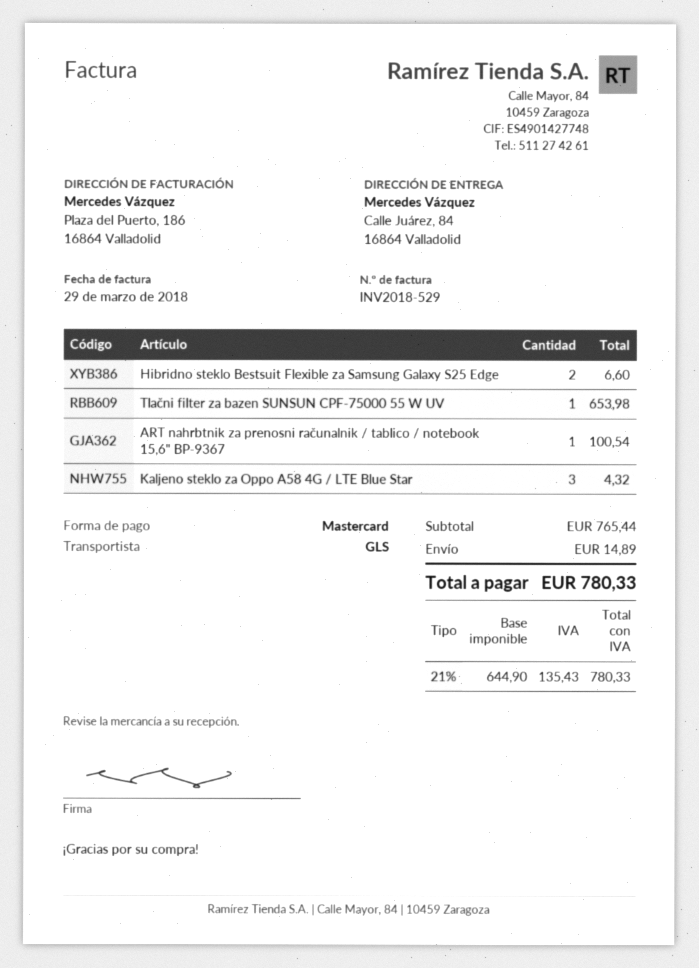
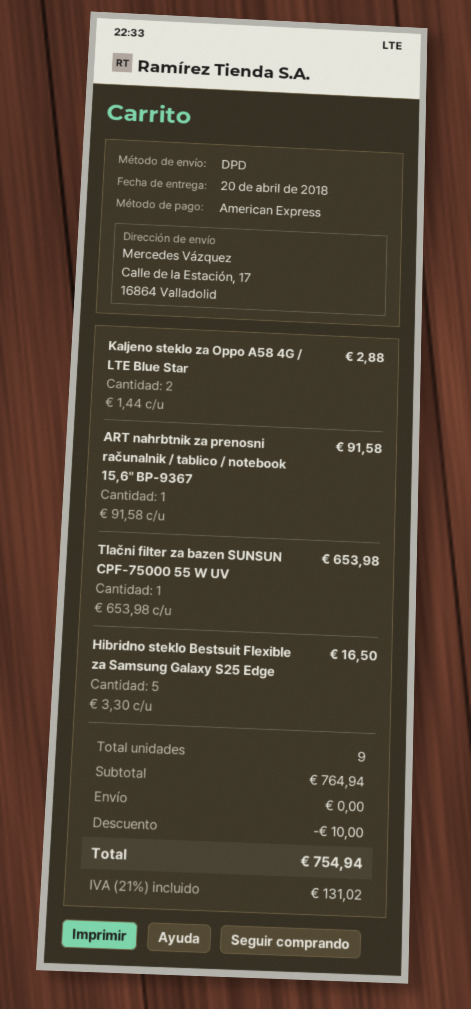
payment method: Mastercard -> American Express
shipping method: GLS -> DPD
ship to: Calle Juárez, 84, 16864 Valladolid -> Calle de la Estación, 17, 16864 Valladolid
Hibridno steklo Bestsuit Flexible za Samsung Galaxy S25 Edge: 2 for 6.60 -> 5 for 16.50
ART nahrbtnik za prenosni računalnik / tablico / notebook 15,6" BP-9367: 1 for 100.54 -> 1 for 91.58
Kaljeno steklo za Oppo A58 4G / LTE Blue Star: 3 for 4.32 -> 2 for 2.88
subtotal: 765.44 -> 764.94
discount: none -> 10.00
shipping: 14.89 -> 0.00
tax: 21% = 135.43 -> 21% = 131.02
total: 780.33 -> 754.94

